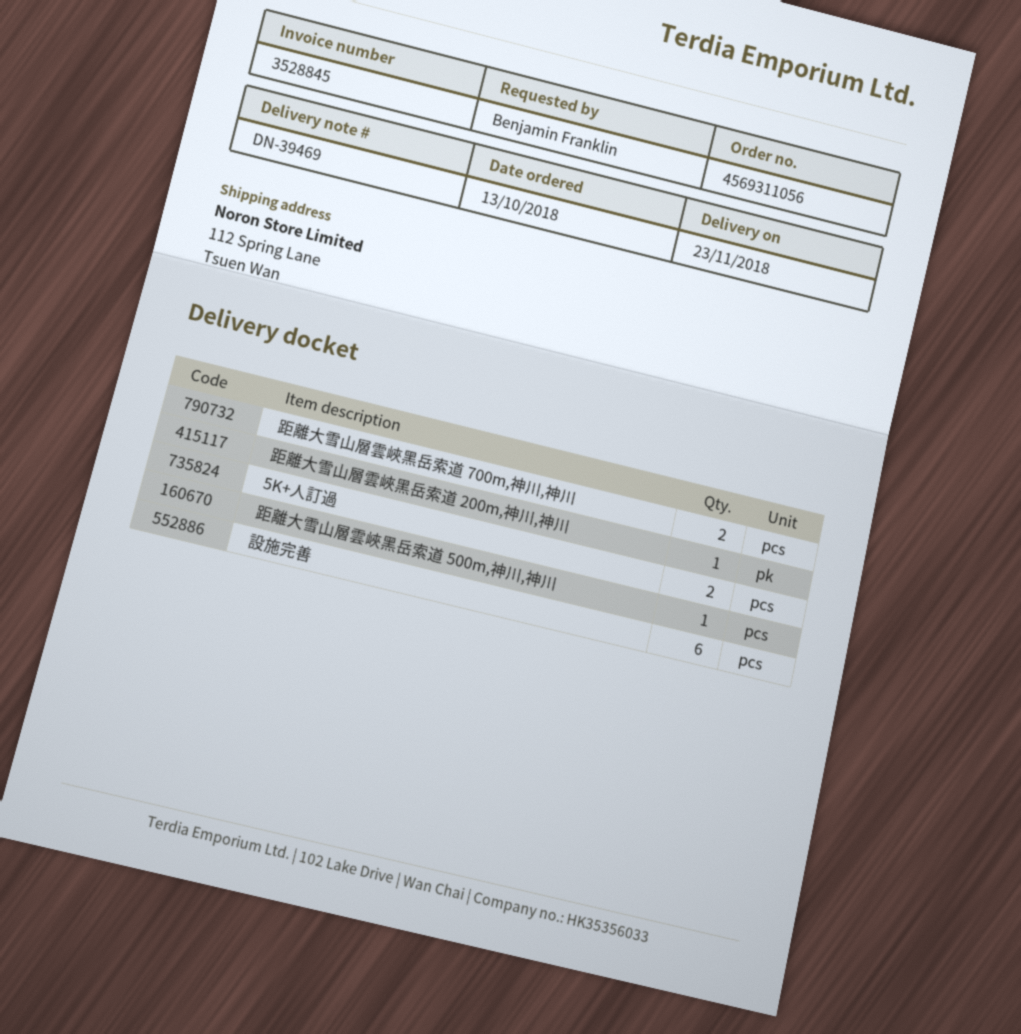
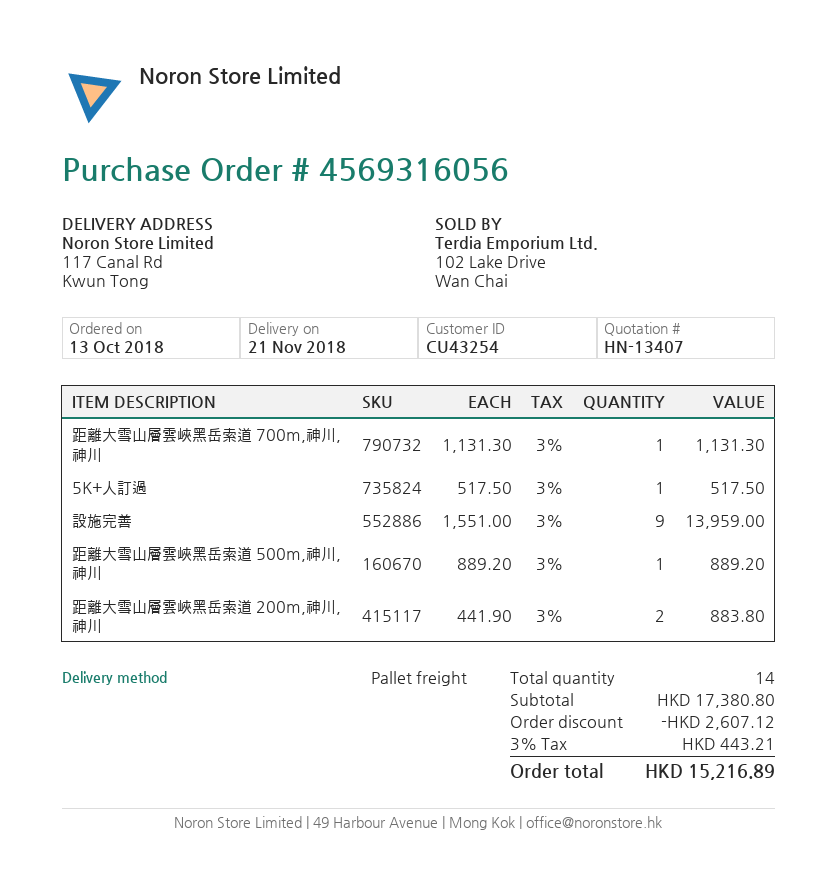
order number: 4569311056 -> 4569316056
delivery date: 2018-11-23 -> 2018-11-21
ship to: 112 Spring Lane, Tsuen Wan -> 117 Canal Rd, Kwun Tong
距離大雪山層雲峽黑岳索道 700m,神川,神川: 2 -> 1
距離大雪山層雲峽黑岳索道 200m,神川,神川: 1 -> 2
5K+人訂過: 2 -> 1
設施完善: 6 -> 9

